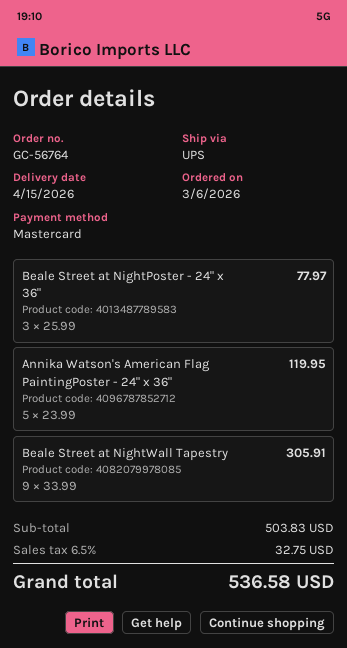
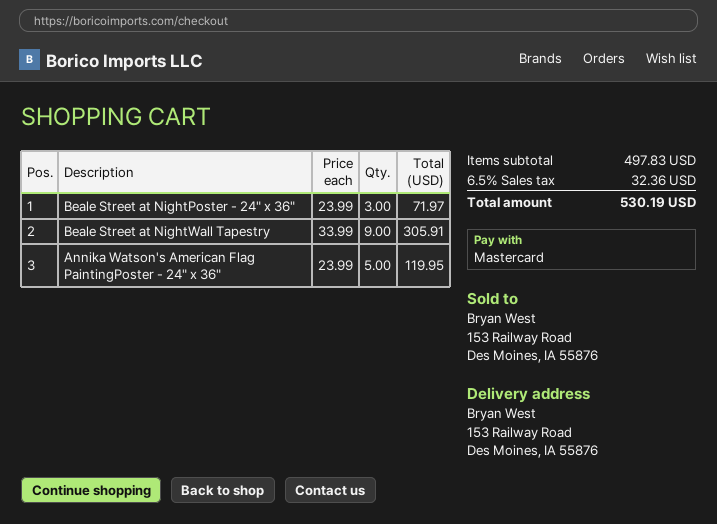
Beale Street at NightPoster - 24" x 36": 3 x 25.99 = 77.97 -> 3 x 23.99 = 71.97
subtotal: 503.83 -> 497.83
tax: 6.5% = 32.75 -> 6.5% = 32.36
total: 536.58 -> 530.19

